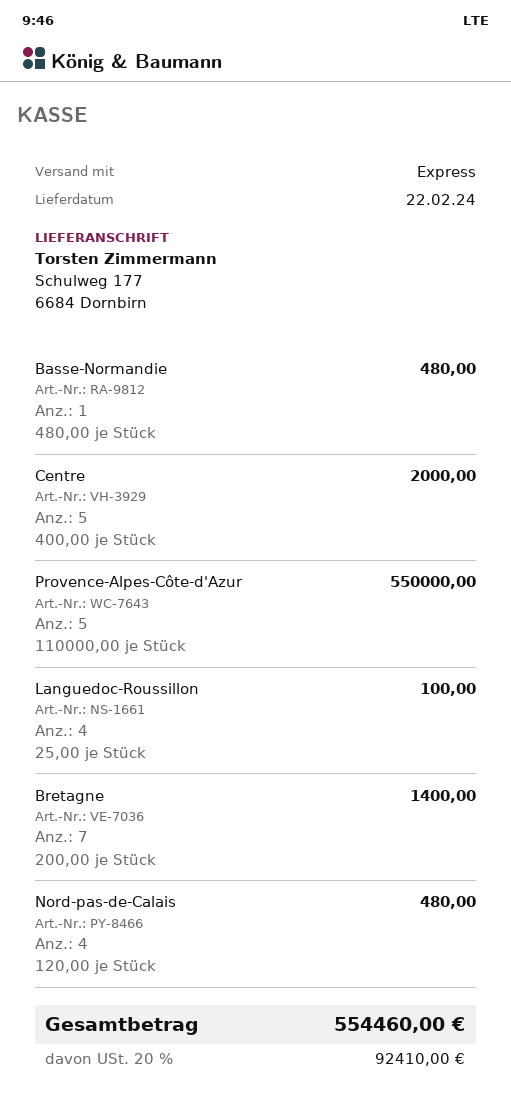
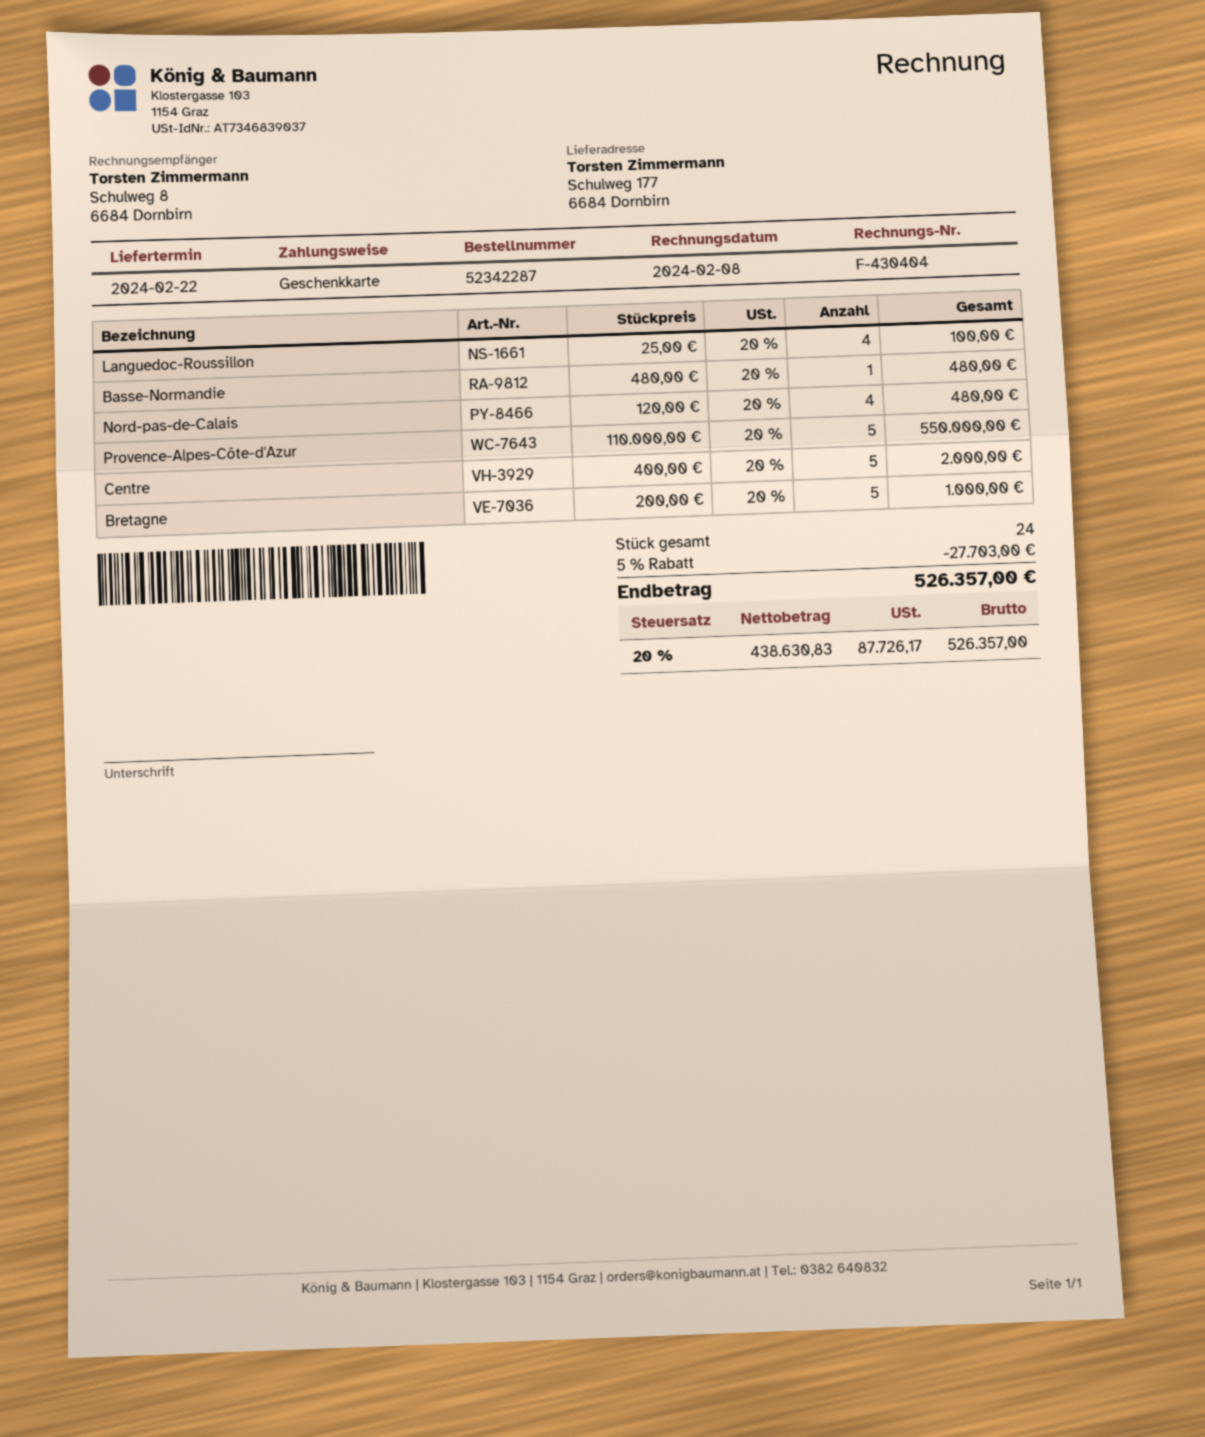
Bretagne: 7 x 200.00 = 1400.00 -> 5 x 200.00 = 1000.00
discount: none -> 5% = 27703.00
tax: 20% = 92410.00 -> 20% = 87726.17
total: 554460.00 -> 526357.00

